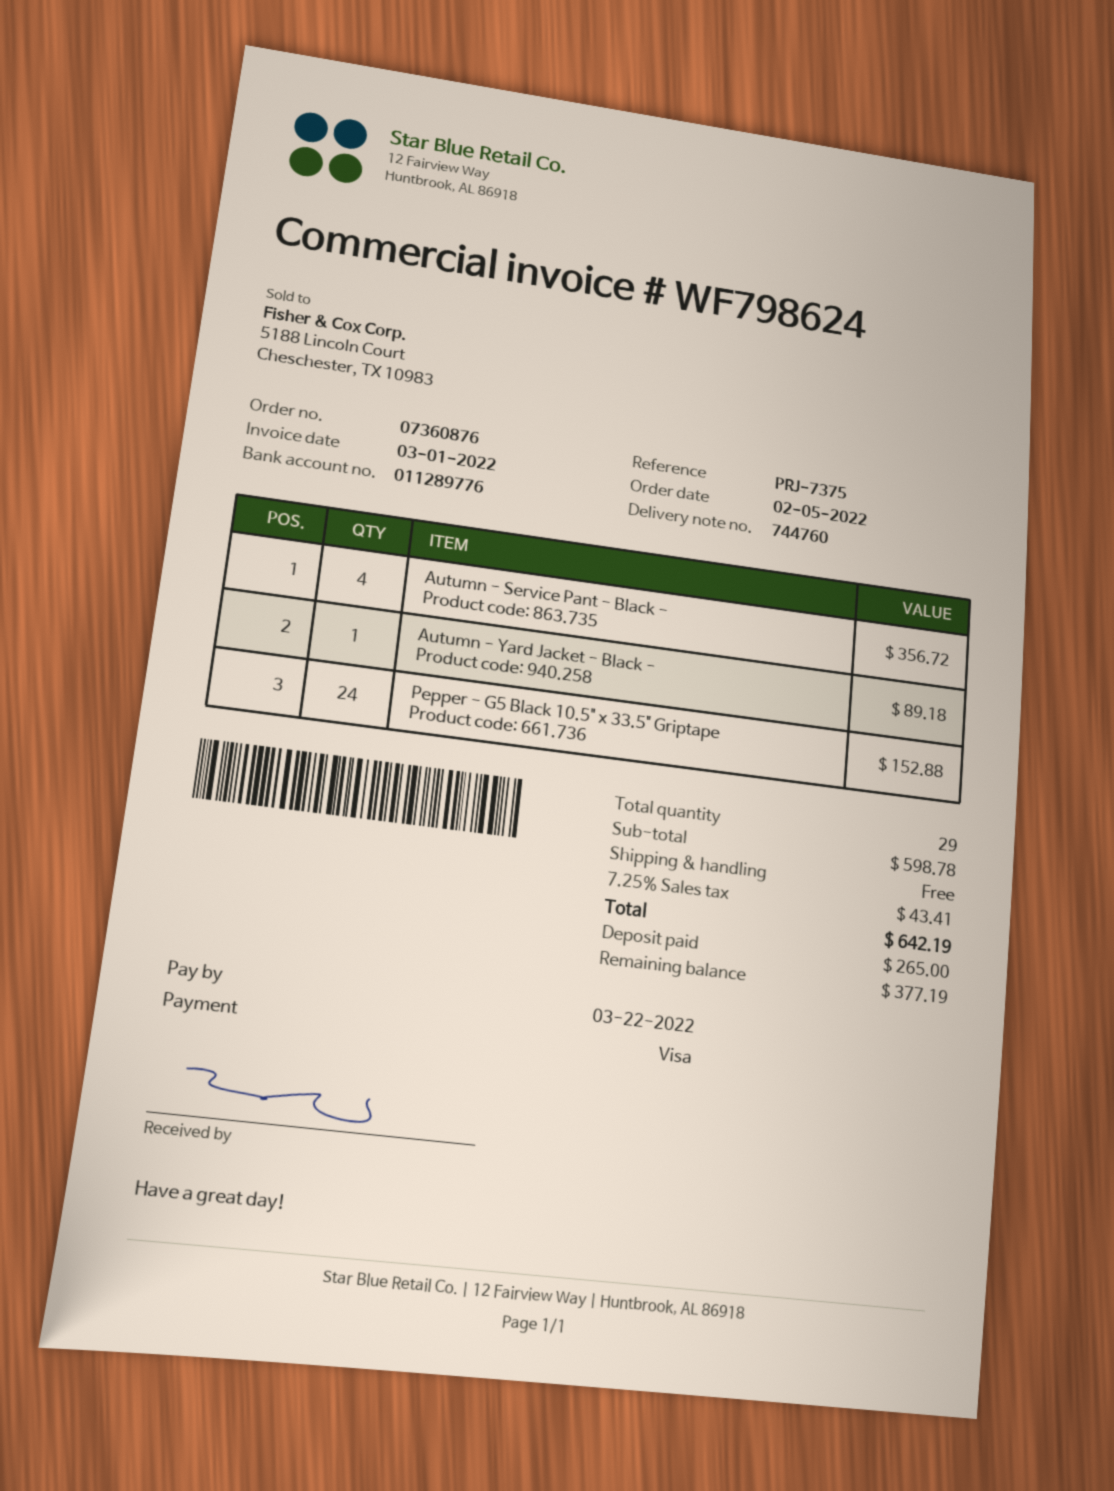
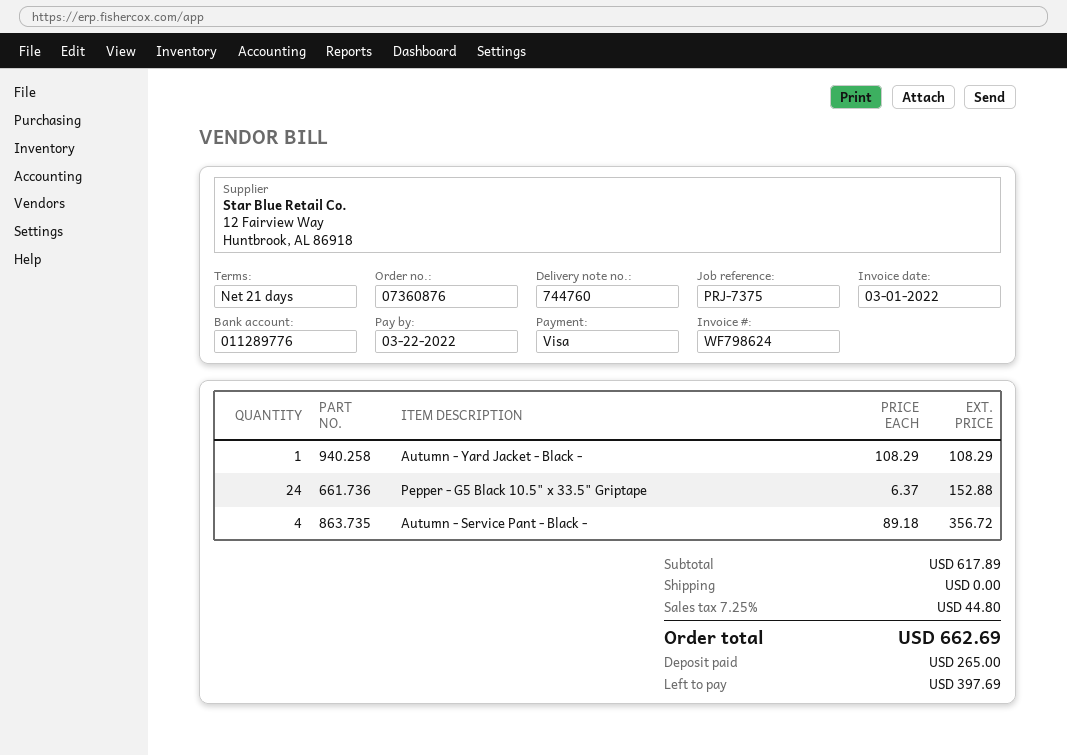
Autumn - Yard Jacket - Black -: 1 for 89.18 -> 1 for 108.29
subtotal: 598.78 -> 617.89
tax: 7.25% = 43.41 -> 7.25% = 44.80
total: 642.19 -> 662.69
balance: 377.19 -> 397.69

